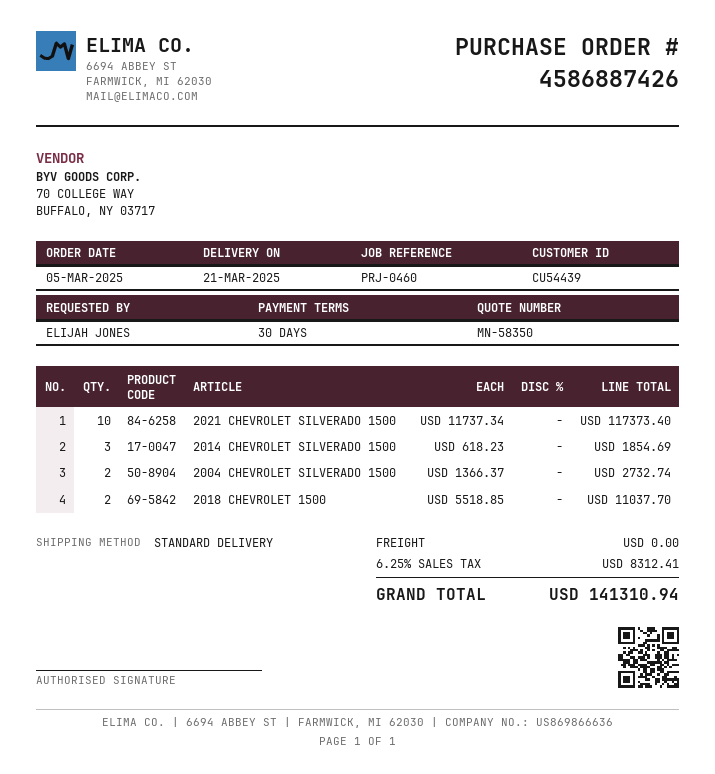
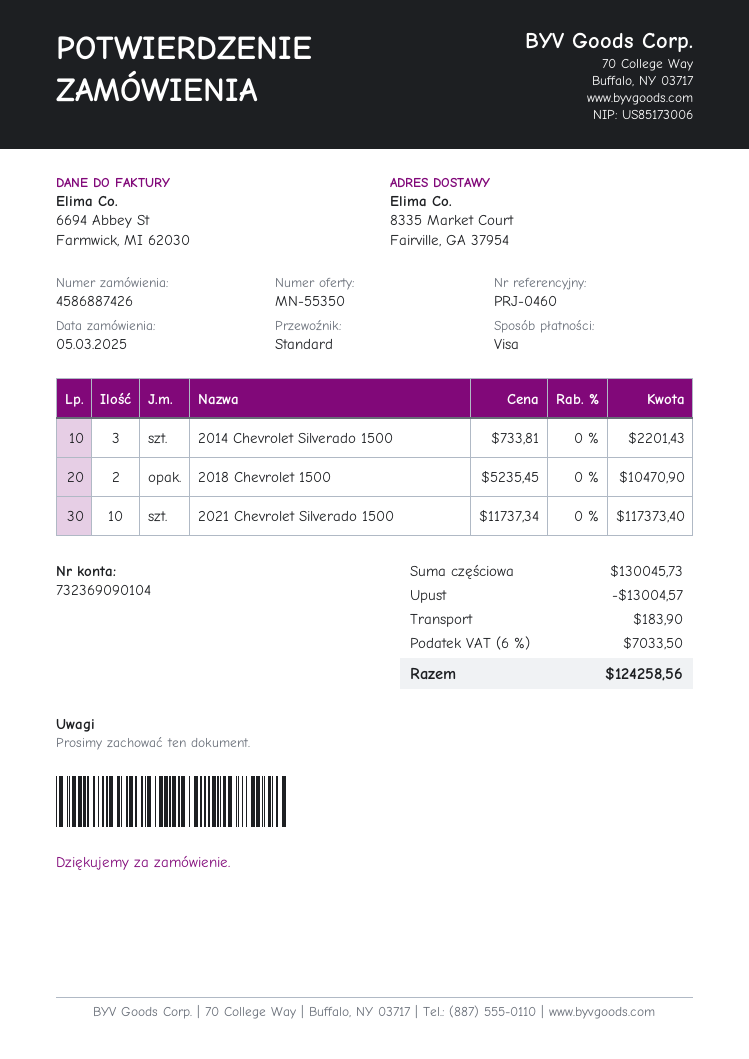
quote number: MN-58350 -> MN-55350
2014 CHEVROLET SILVERADO 1500: 3 x 618.23 = 1854.69 -> 3 x 733.81 = 2201.43
2004 CHEVROLET SILVERADO 1500: 2 x 1366.37 = 2732.74 -> none
2018 CHEVROLET 1500: 2 x 5518.85 = 11037.70 -> 2 x 5235.45 = 10470.90
discount: none -> 13004.57
shipping: 0.00 -> 183.90
tax: 6.25% = 8312.41 -> 6% = 7033.50
total: 141310.94 -> 124258.56

